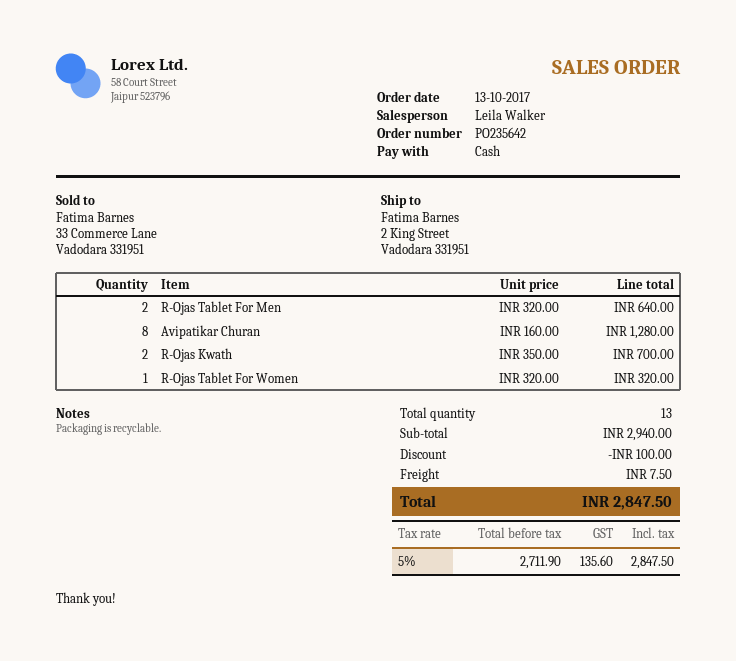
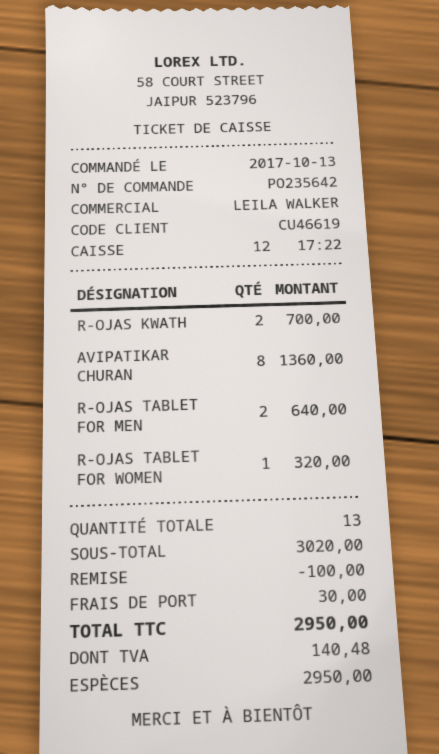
Avipatikar Churan: 8 for 1280.00 -> 8 for 1360.00
subtotal: 2940.00 -> 3020.00
shipping: 7.50 -> 30.00
tax: 135.60 -> 140.48
total: 2847.50 -> 2950.00

